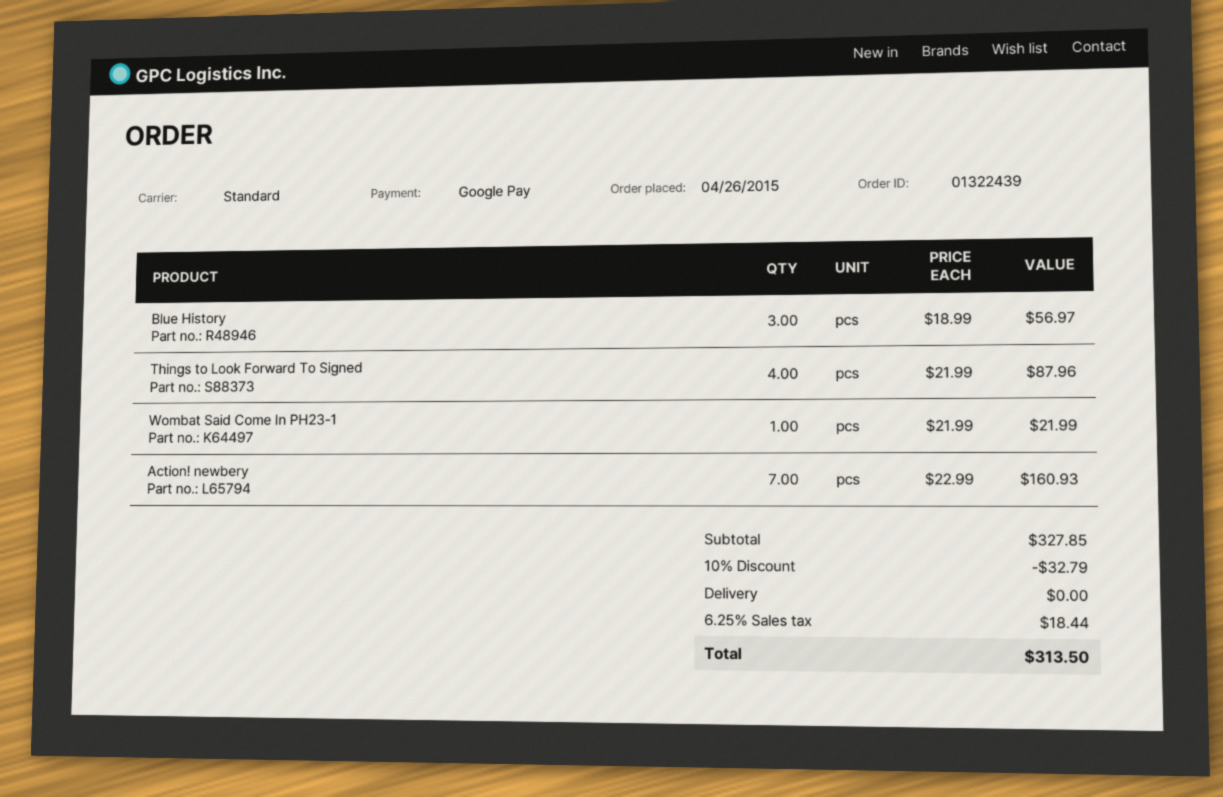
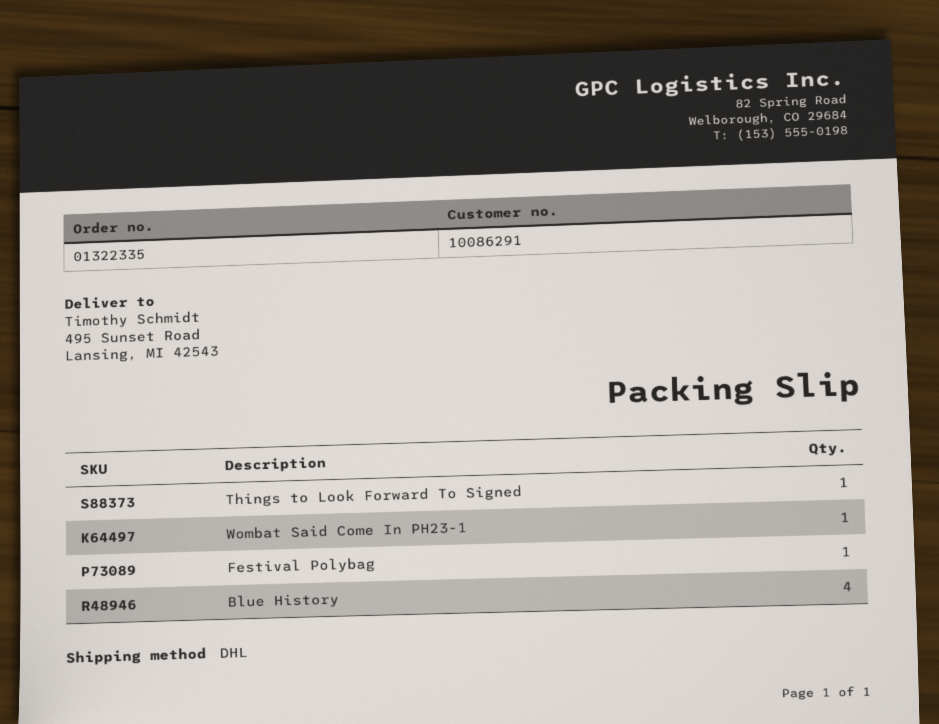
order number: 01322439 -> 01322335
shipping method: standard -> DHL
Blue History: 3 -> 4
Things to Look Forward To Signed: 4 -> 1
Action! newbery: 7 -> none
Festival Polybag: none -> 1

